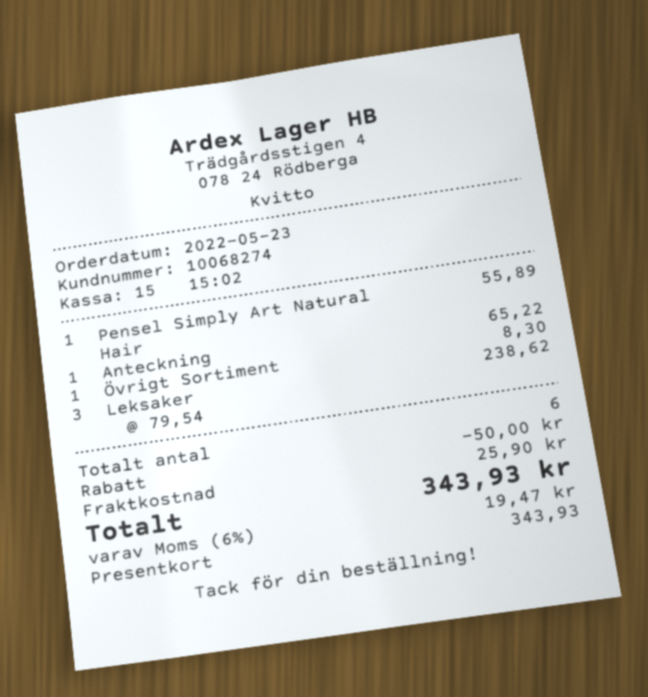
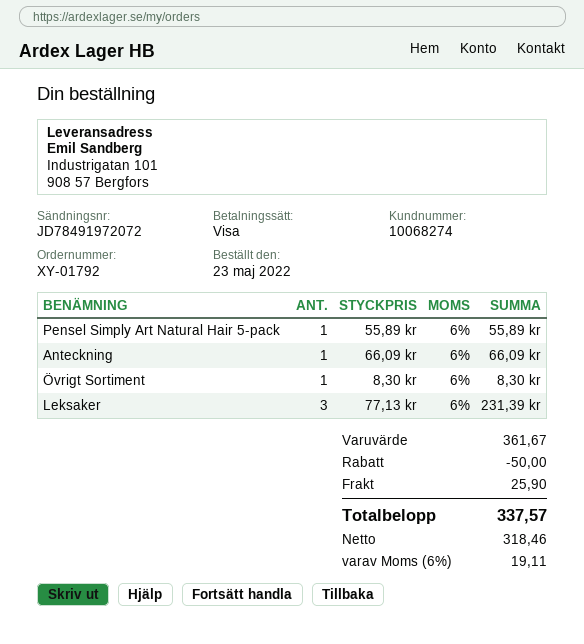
payment method: gift card -> Visa
Anteckning: 1 x 65.22 = 65.22 -> 1 x 66.09 = 66.09
Leksaker: 3 x 79.54 = 238.62 -> 3 x 77.13 = 231.39
tax: 6% = 19.47 -> 6% = 19.11
total: 343.93 -> 337.57

